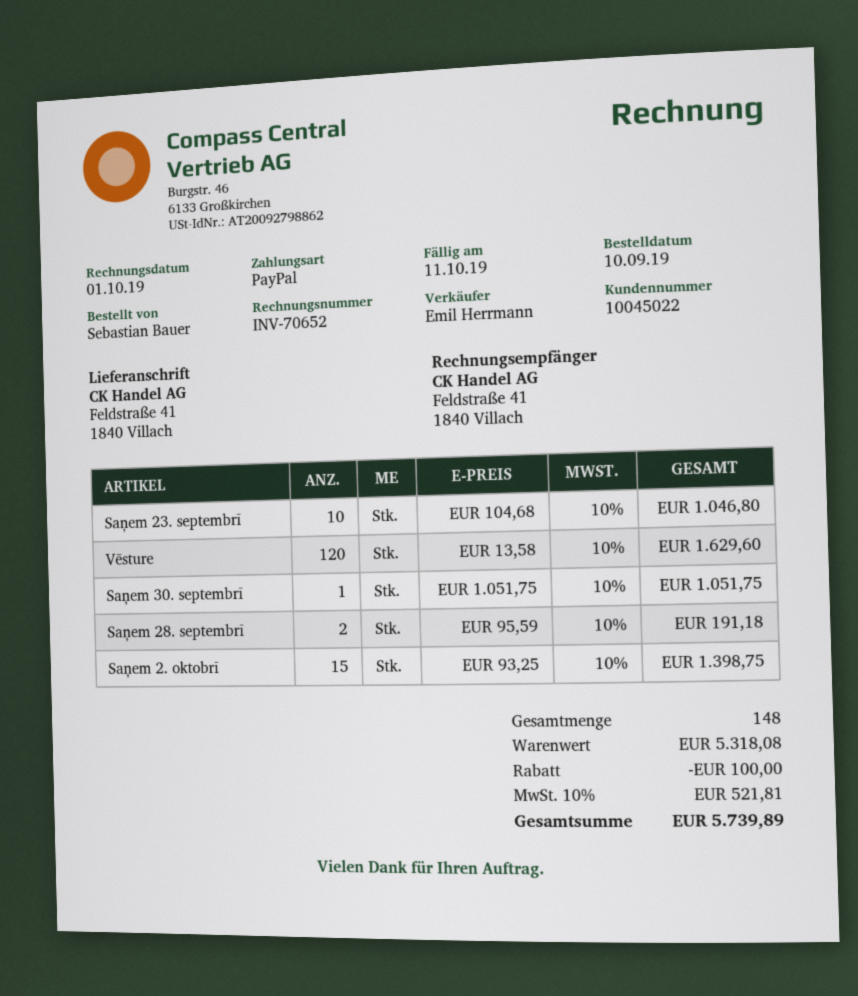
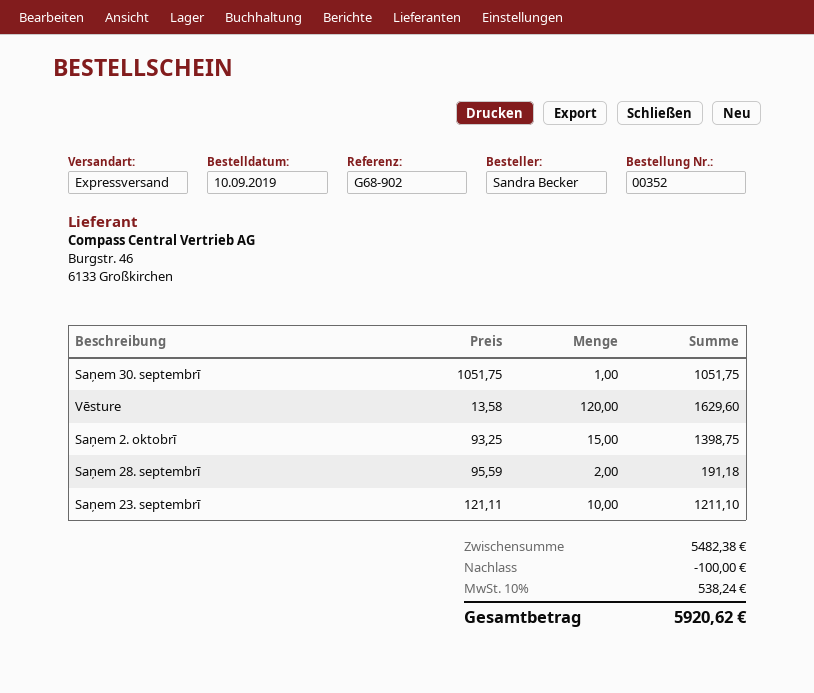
ordered by: Sebastian Bauer -> Sandra Becker
Saņem 23. septembrī: 10 x 104.68 = 1046.80 -> 10 x 121.11 = 1211.10
subtotal: 5318.08 -> 5482.38
tax: 10% = 521.81 -> 10% = 538.24
total: 5739.89 -> 5920.62

